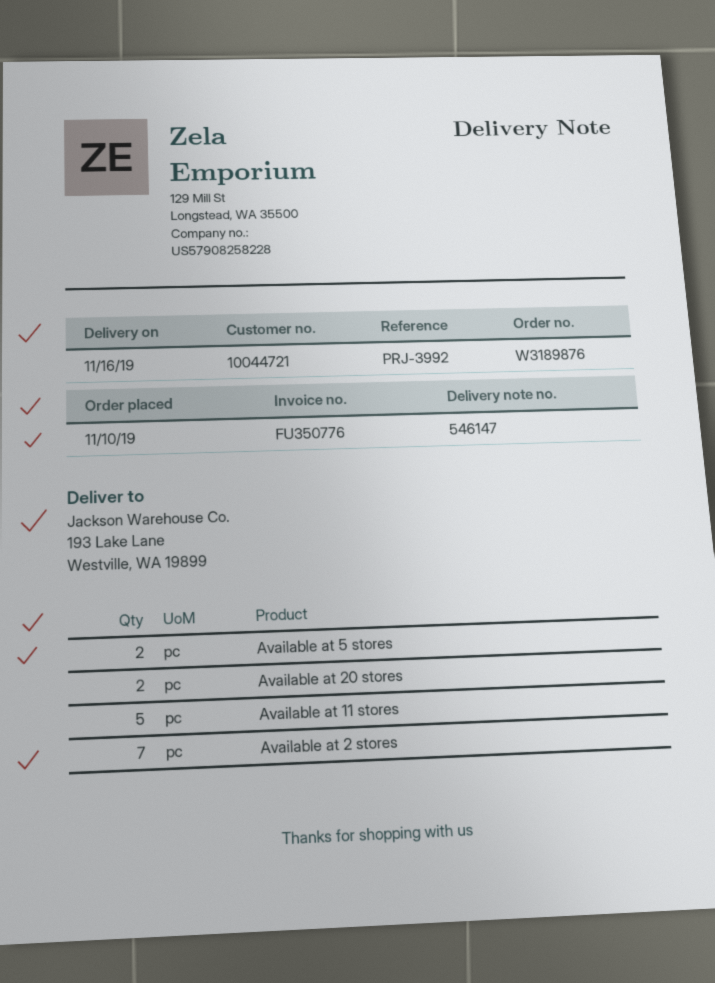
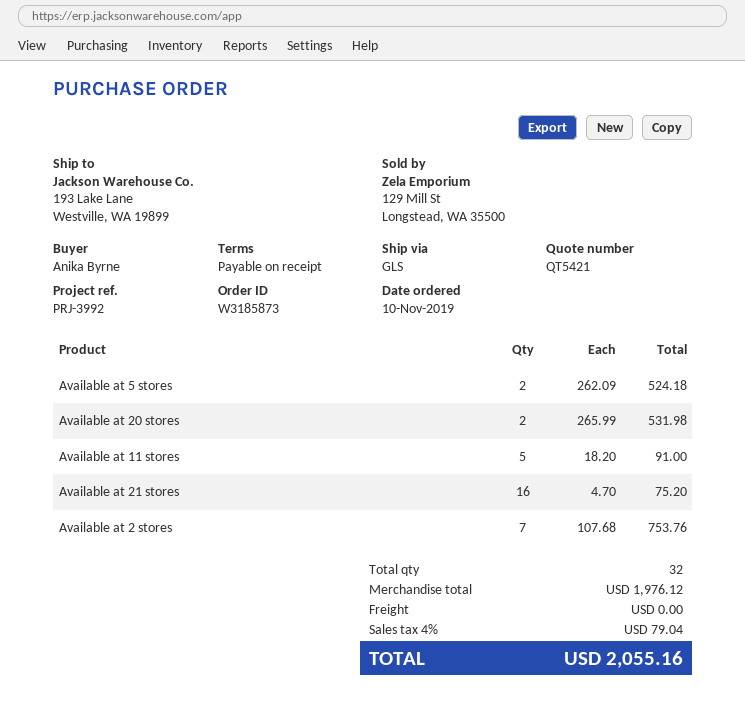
order number: W3189876 -> W3185873
Available at 21 stores: none -> 16

